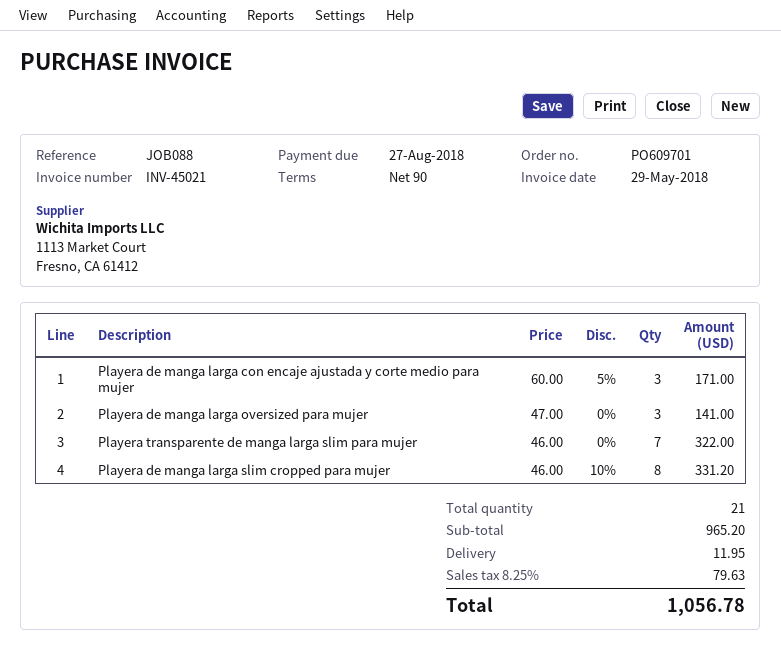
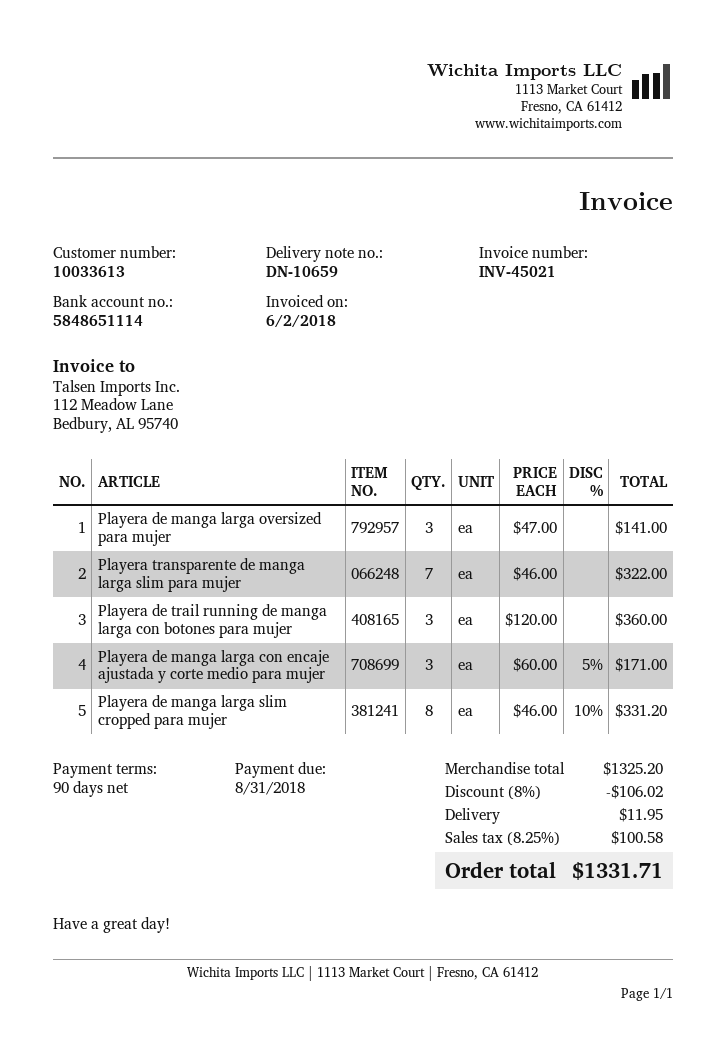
invoice date: 2018-05-29 -> 2018-06-02
due date: 2018-08-27 -> 2018-08-31
Playera de trail running de manga larga con botones para mujer: none -> 3 x 120.00 = 360.00
subtotal: 965.20 -> 1325.20
discount: none -> 8% = 106.02
tax: 8.25% = 79.63 -> 8.25% = 100.58
total: 1056.78 -> 1331.71

